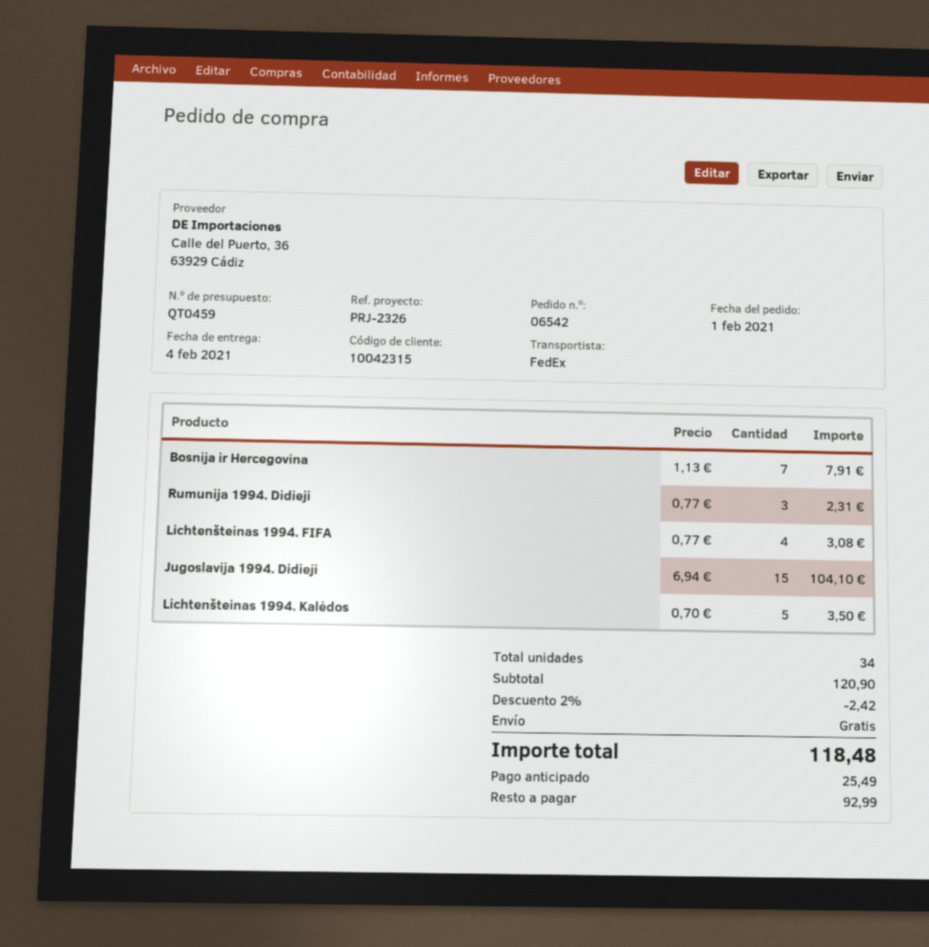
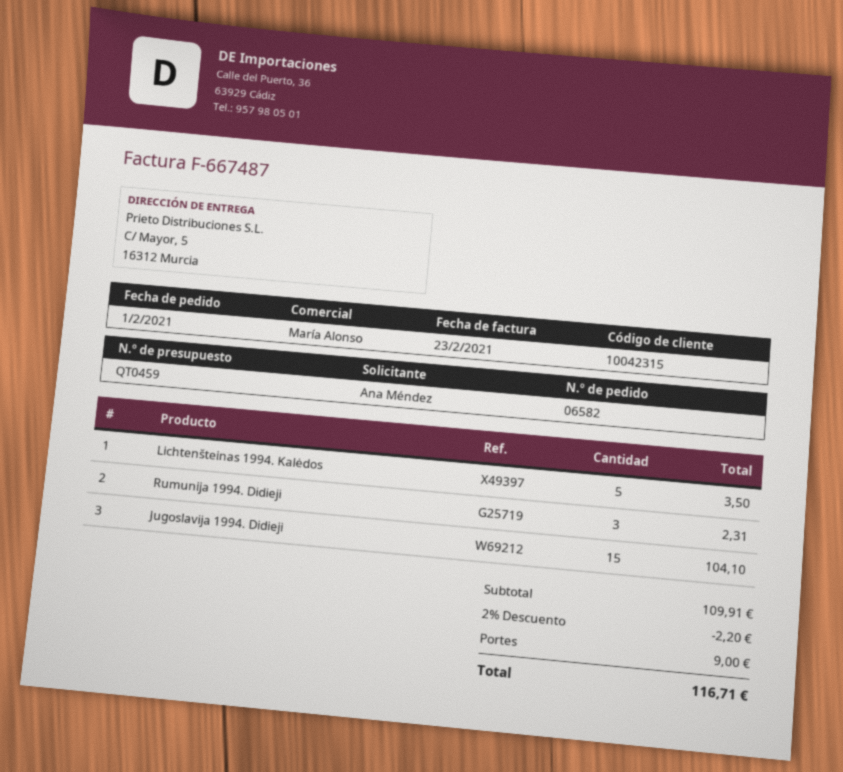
order number: 06542 -> 06582
Bosnija ir Hercegovina: 7 for 7.91 -> none
Lichtenšteinas 1994. FIFA: 4 for 3.08 -> none
subtotal: 120.90 -> 109.91
discount: 2% = 2.42 -> 2% = 2.20
shipping: 0.00 -> 9.00
total: 118.48 -> 116.71

